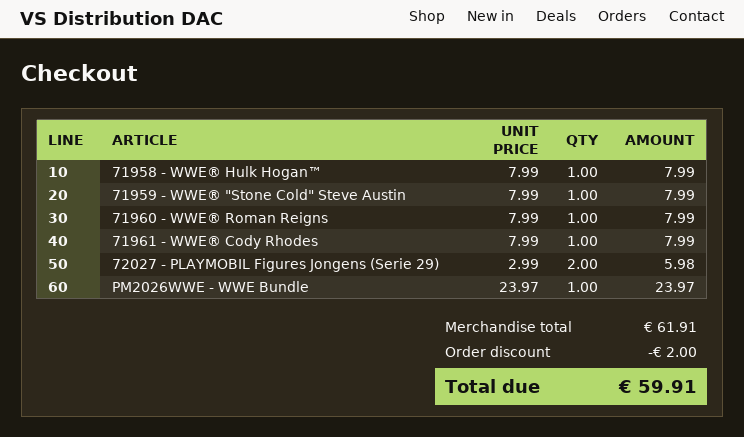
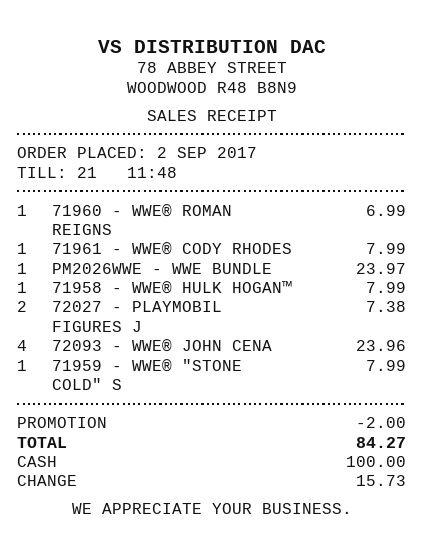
71960 - WWE® Roman Reigns: 1 for 7.99 -> 1 for 6.99
72027 - PLAYMOBIL Figures Jongens (Serie 29): 2 for 5.98 -> 2 for 7.38
72093 - WWE® JOHN CENA: none -> 4 for 23.96
total: 59.91 -> 84.27

